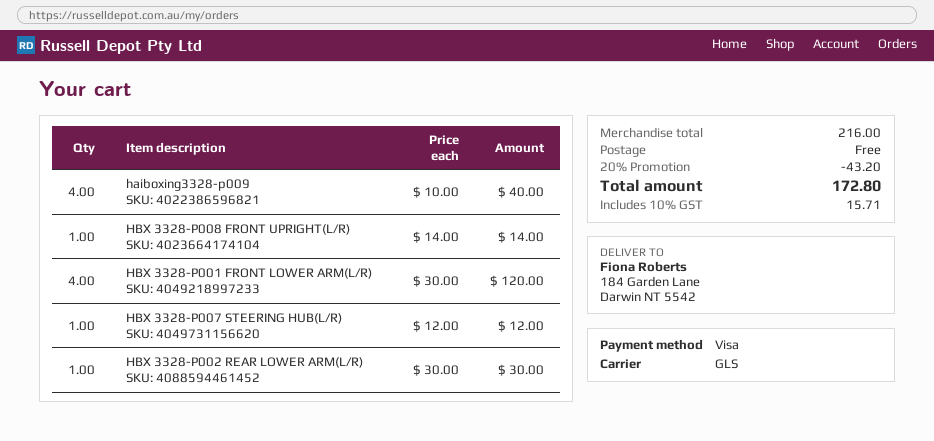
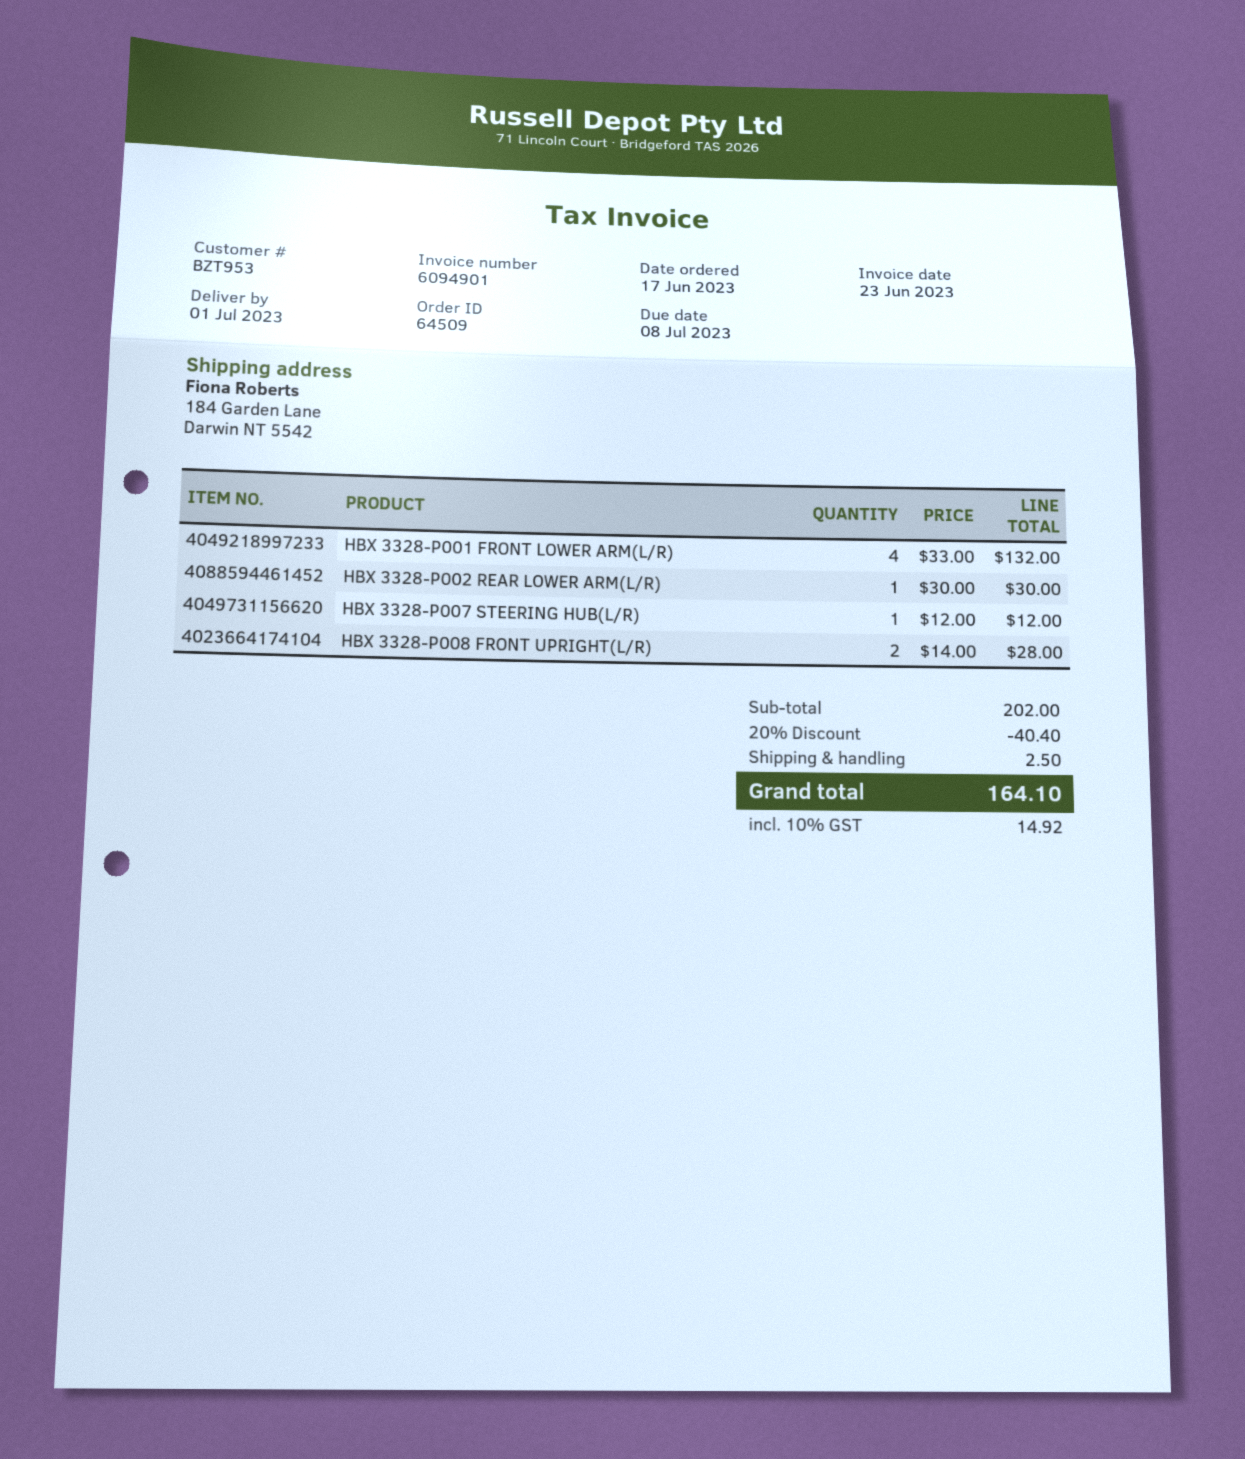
haiboxing3328-p009: 4 x 10.00 = 40.00 -> none
HBX 3328-P008 FRONT UPRIGHT(L/R): 1 x 14.00 = 14.00 -> 2 x 14.00 = 28.00
HBX 3328-P001 FRONT LOWER ARM(L/R): 4 x 30.00 = 120.00 -> 4 x 33.00 = 132.00
subtotal: 216.00 -> 202.00
discount: 20% = 43.20 -> 20% = 40.40
shipping: 0.00 -> 2.50
tax: 10% = 15.71 -> 10% = 14.92
total: 172.80 -> 164.10

